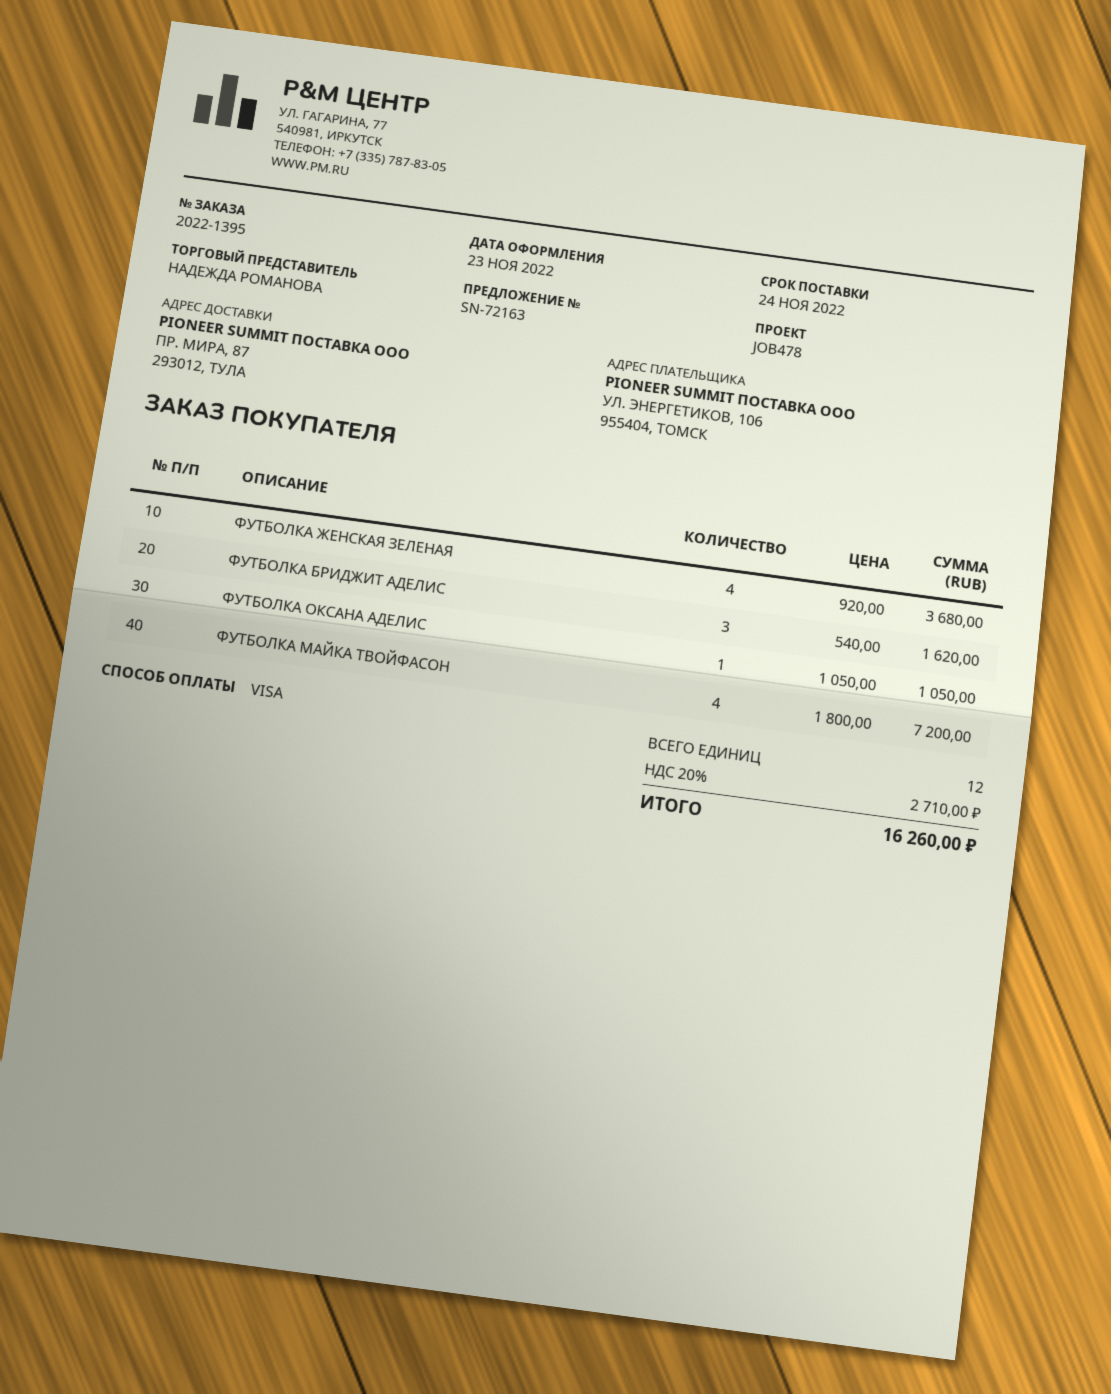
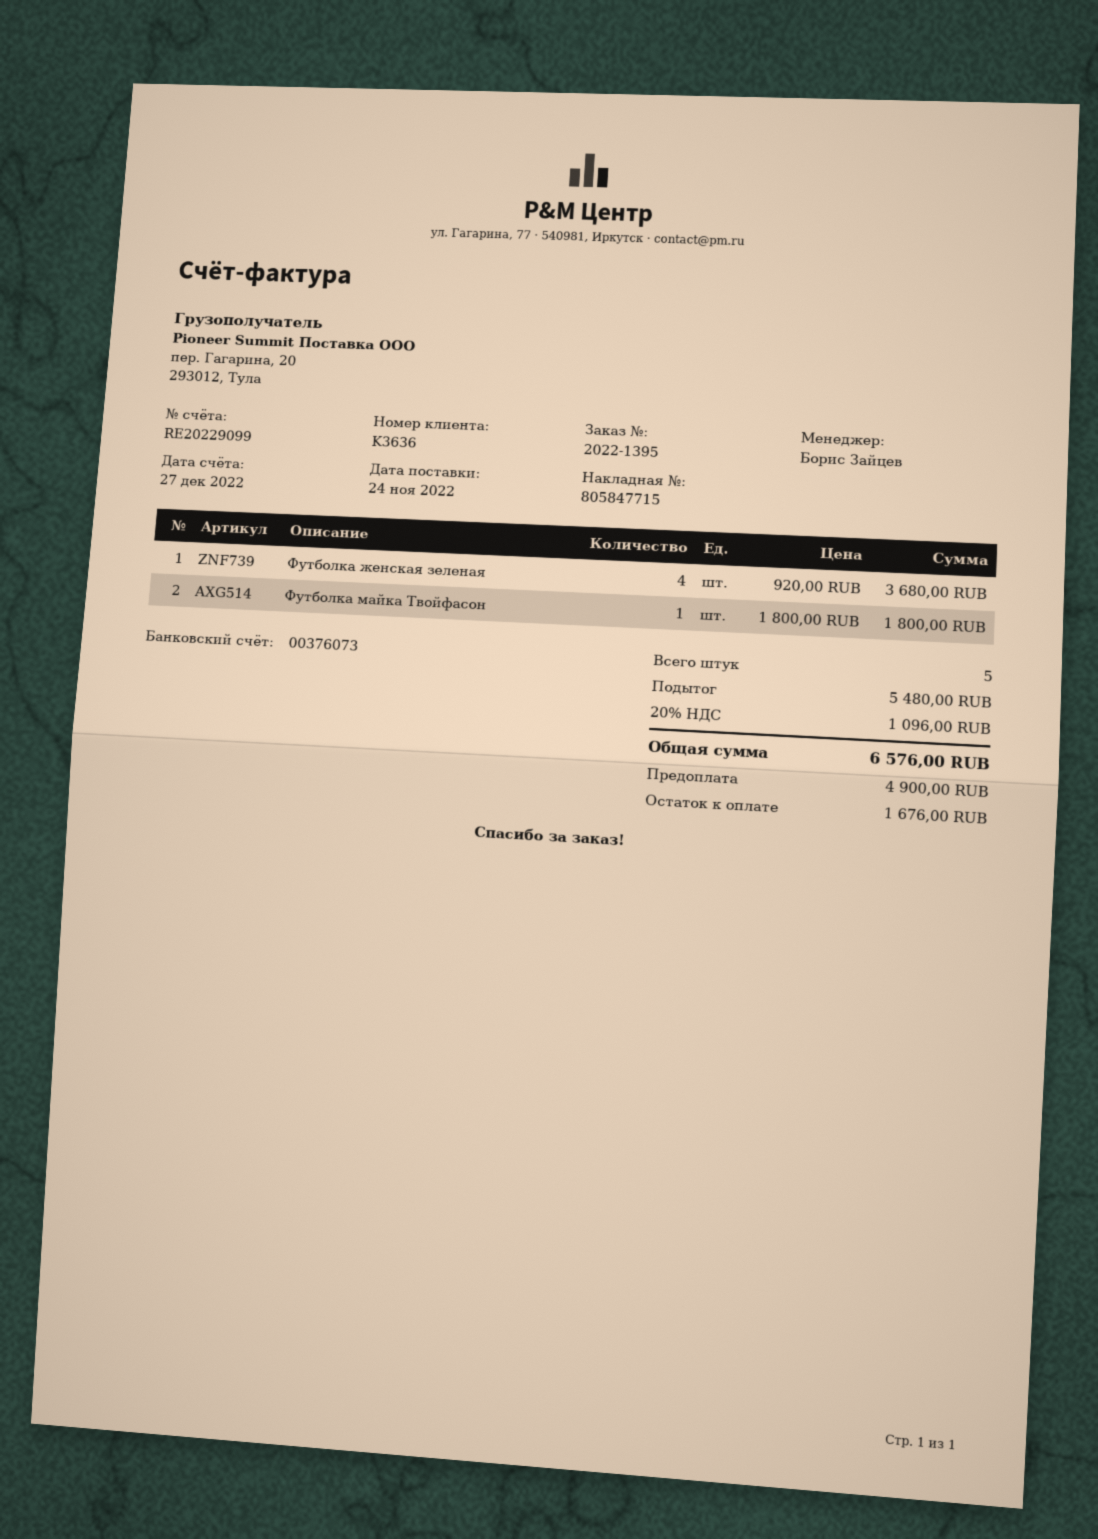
sales rep: НАДЕЖДА РОМАНОВА -> Борис Зайцев
ship to: ПР. МИРА, 87, 293012, ТУЛА -> пер. Гагарина, 20, 293012, Тула
ФУТБОЛКА БРИДЖИТ АДЕЛИС: 3 x 540.00 = 1620.00 -> none
ФУТБОЛКА ОКСАНА АДЕЛИС: 1 x 1050.00 = 1050.00 -> none
ФУТБОЛКА МАЙКА ТВОЙФАСОН: 4 x 1800.00 = 7200.00 -> 1 x 1800.00 = 1800.00
total quantity: 12 -> 5
tax: 20% = 2710.00 -> 20% = 1096.00
total: 16260.00 -> 6576.00

